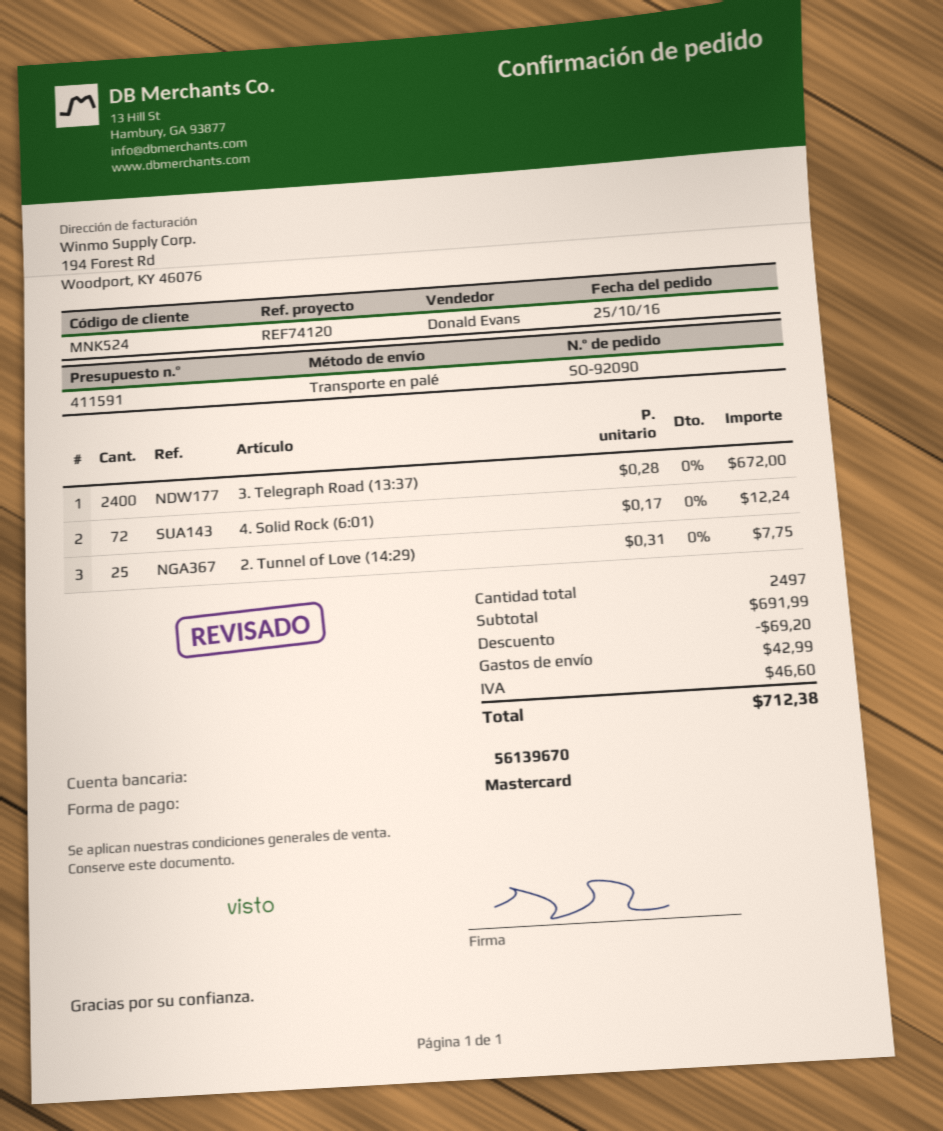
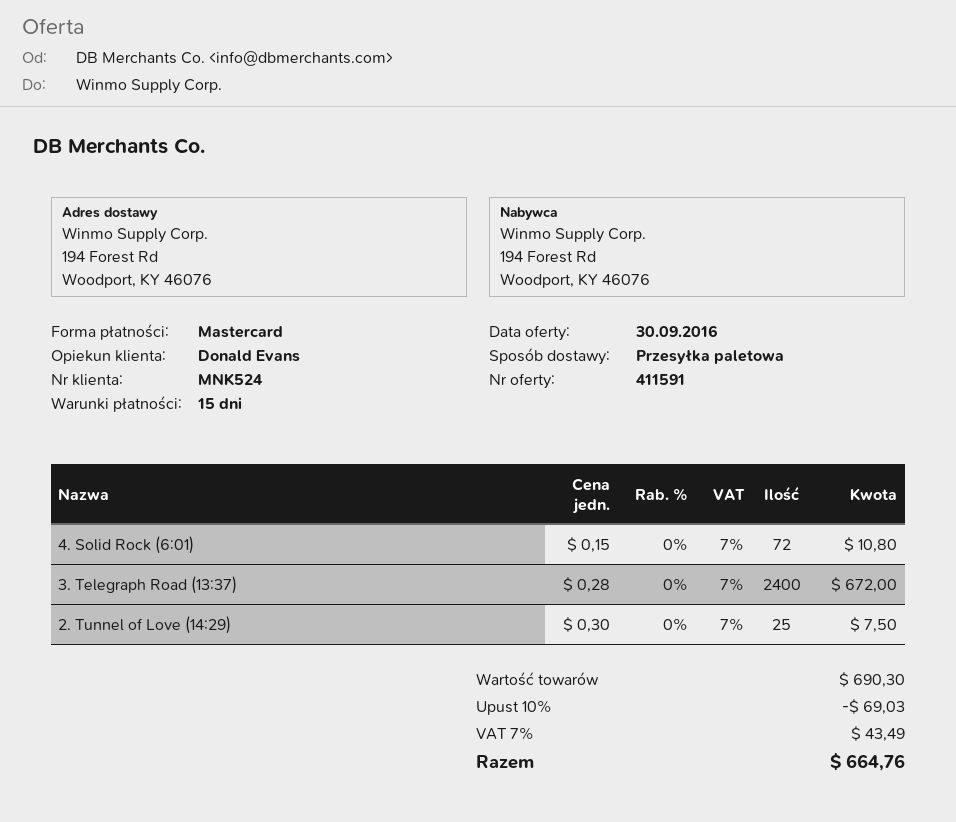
4. Solid Rock (6:01): 72 x 0.17 = 12.24 -> 72 x 0.15 = 10.80
2. Tunnel of Love (14:29): 25 x 0.31 = 7.75 -> 25 x 0.30 = 7.50
subtotal: 691.99 -> 690.30
discount: 69.20 -> 69.03
shipping: 42.99 -> none
tax: 46.60 -> 43.49
total: 712.38 -> 664.76

